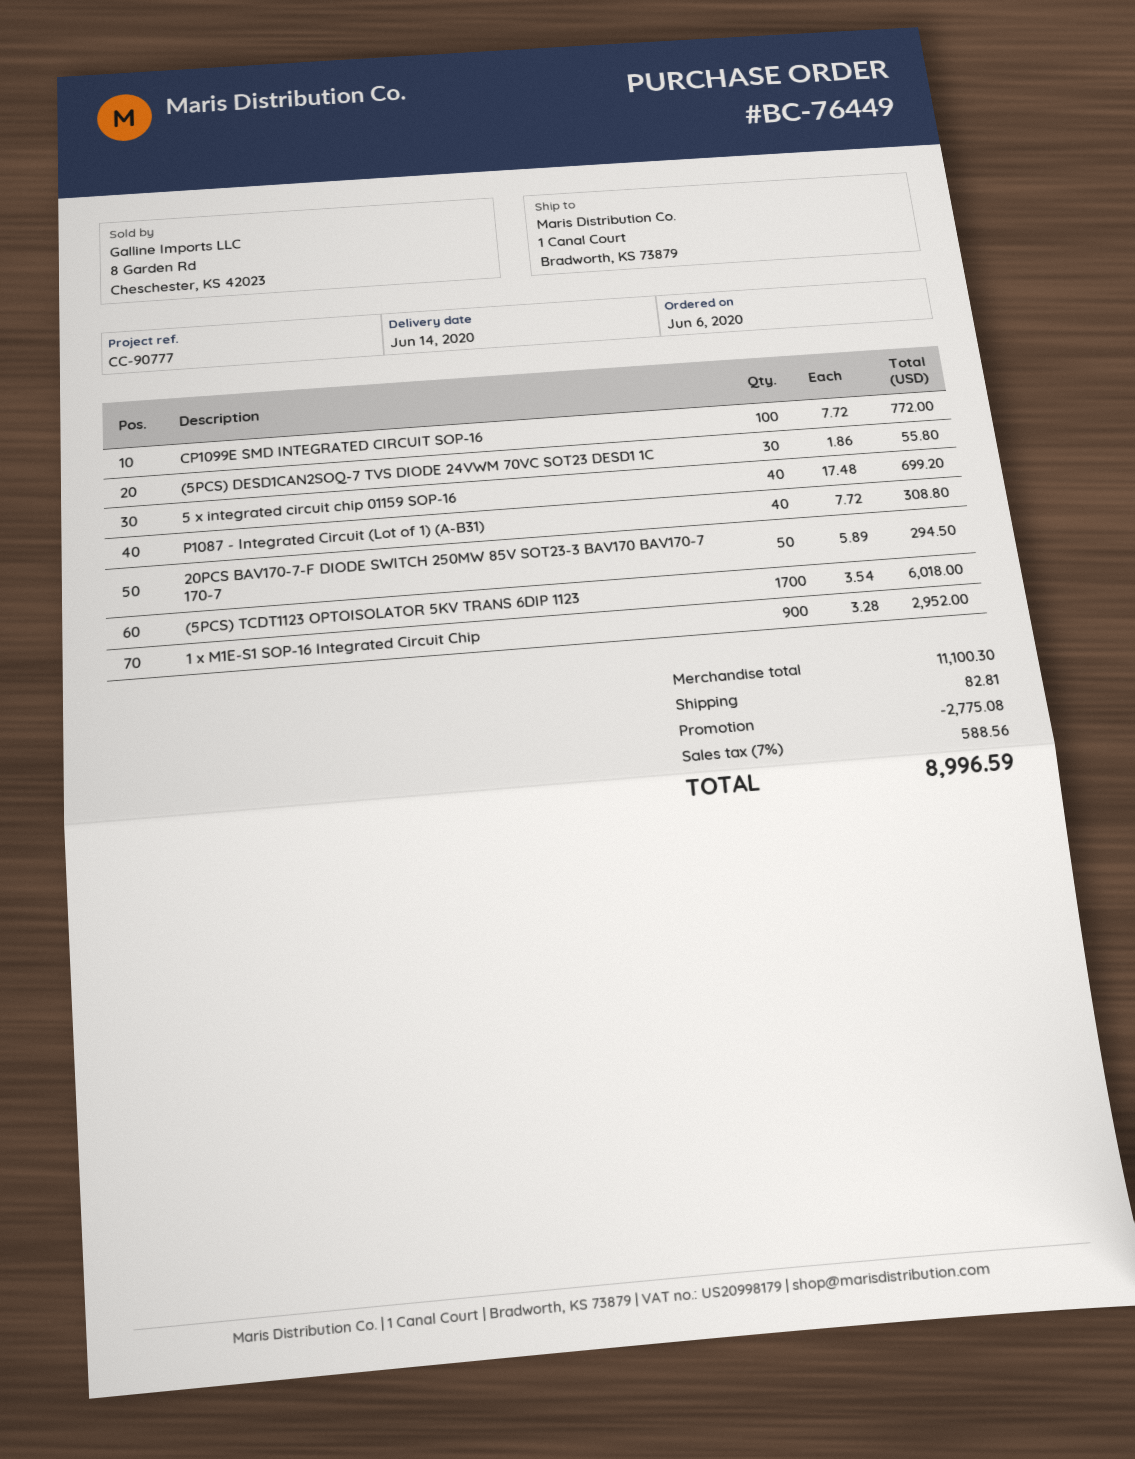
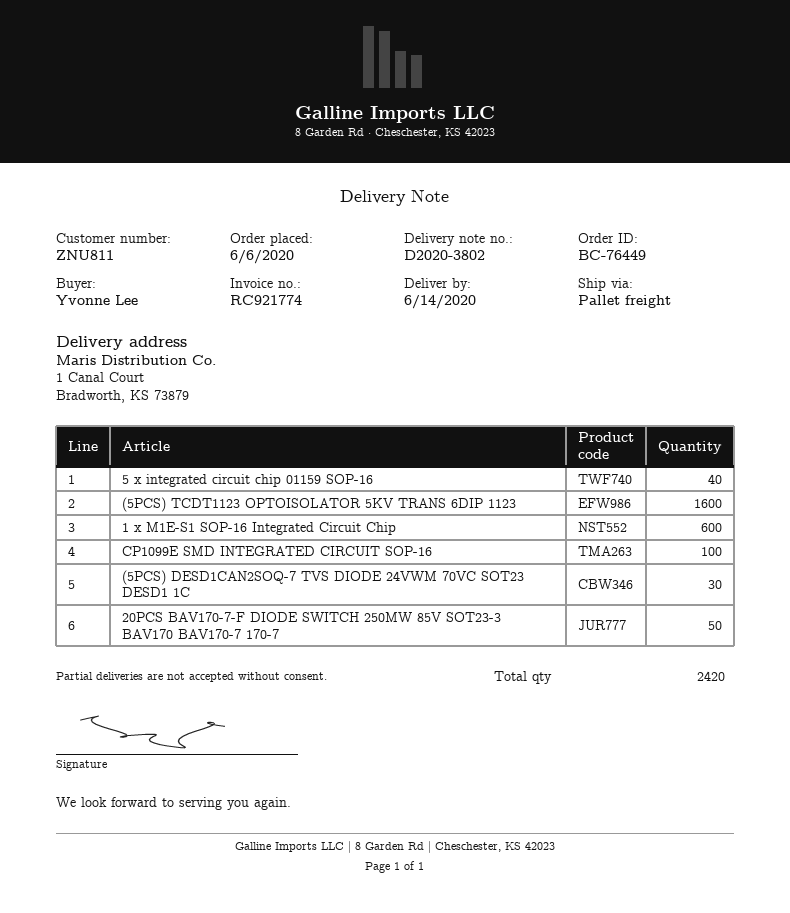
P1087 - Integrated Circuit (Lot of 1) (A-B31): 40 -> none
(5PCS) TCDT1123 OPTOISOLATOR 5KV TRANS 6DIP 1123: 1700 -> 1600
1 x M1E-S1 SOP-16 Integrated Circuit Chip: 900 -> 600

